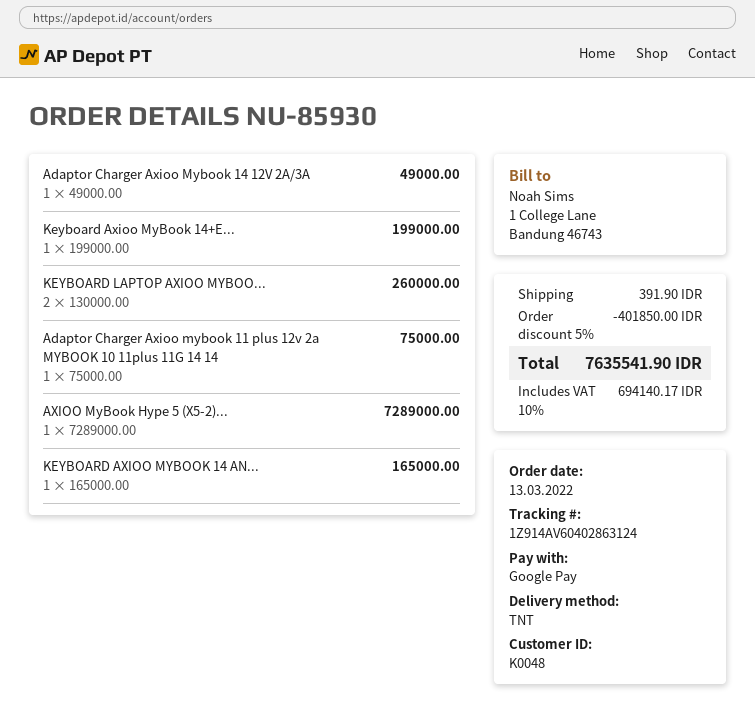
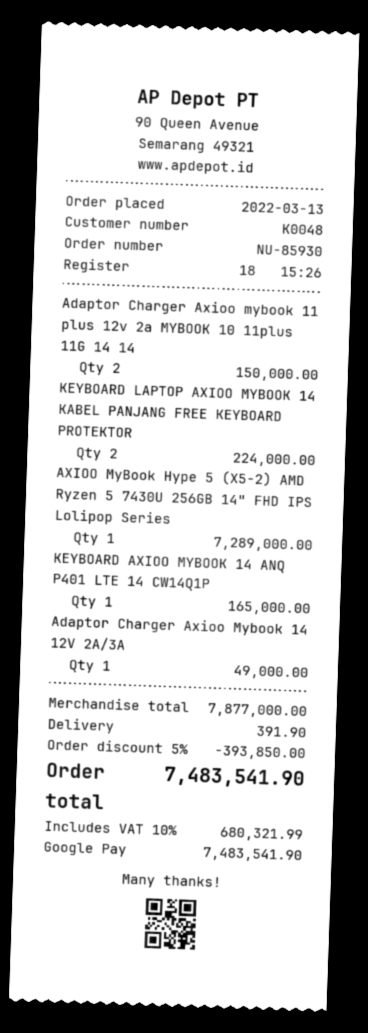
Keyboard Axioo MyBook 14+E...: 1 for 199000.00 -> none
KEYBOARD LAPTOP AXIOO MYBOO...: 2 for 260000.00 -> 2 for 224000.00
Adaptor Charger Axioo mybook 11 plus 12v 2a MYBOOK 10 11plus 11G 14 14: 1 for 75000.00 -> 2 for 150000.00
discount: 5% = 401850.00 -> 5% = 393850.00
tax: 10% = 694140.17 -> 10% = 680321.99
total: 7635541.90 -> 7483541.90

